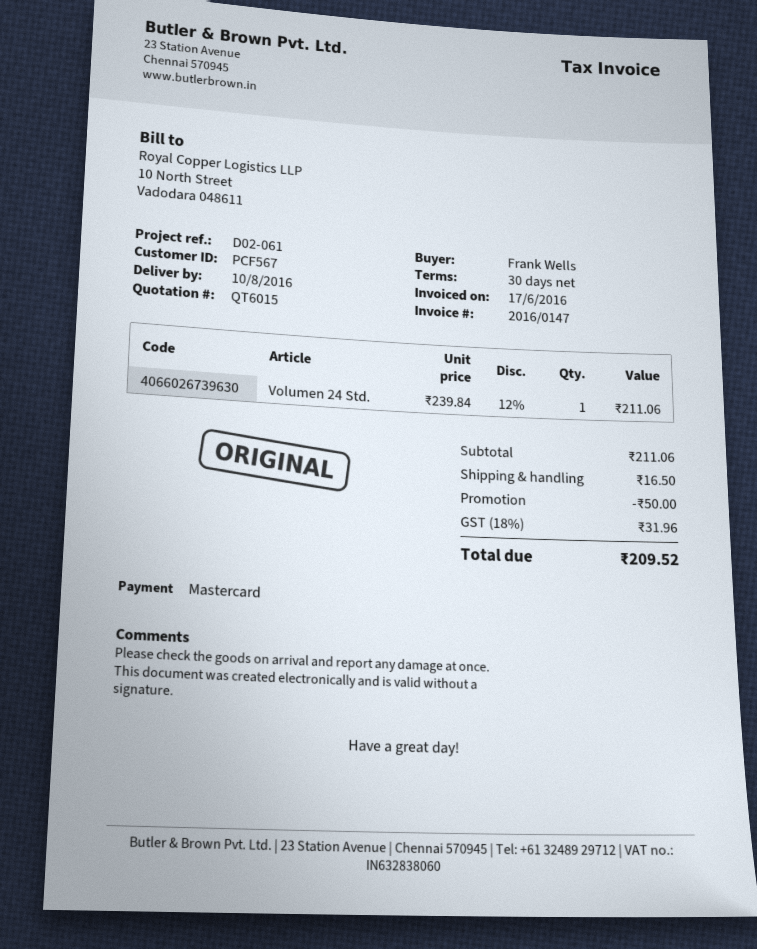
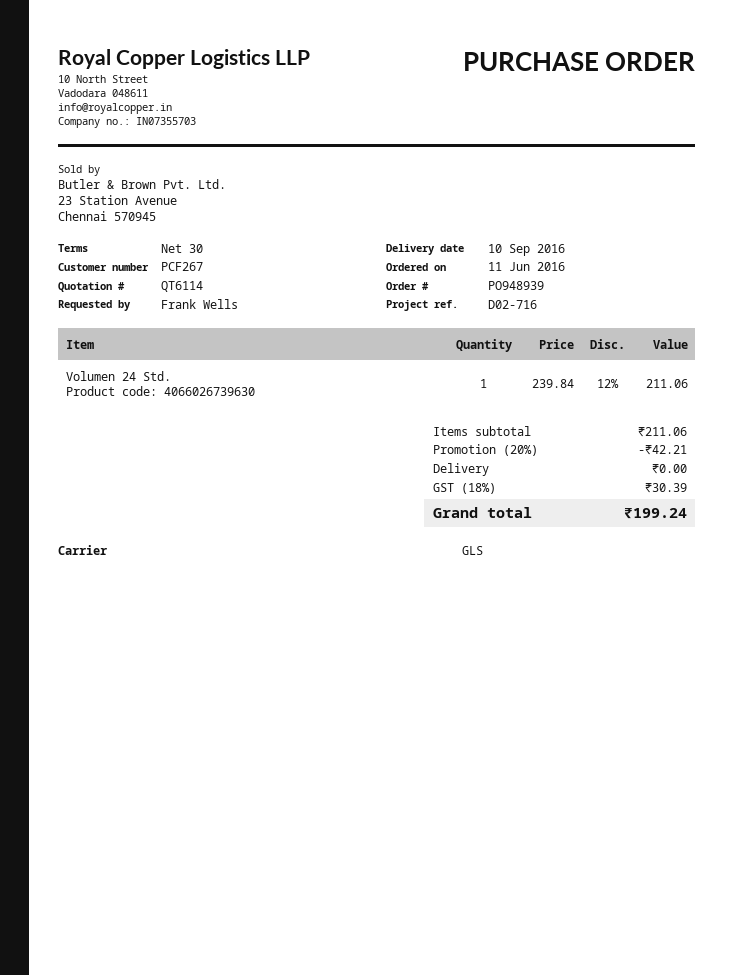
quote number: QT6015 -> QT6114
delivery date: 2016-08-10 -> 2016-09-10
customer number: PCF567 -> PCF267
reference: D02-061 -> D02-716
discount: 50.00 -> 42.21
shipping: 16.50 -> 0.00
tax: 18% = 31.96 -> 18% = 30.39
total: 209.52 -> 199.24

